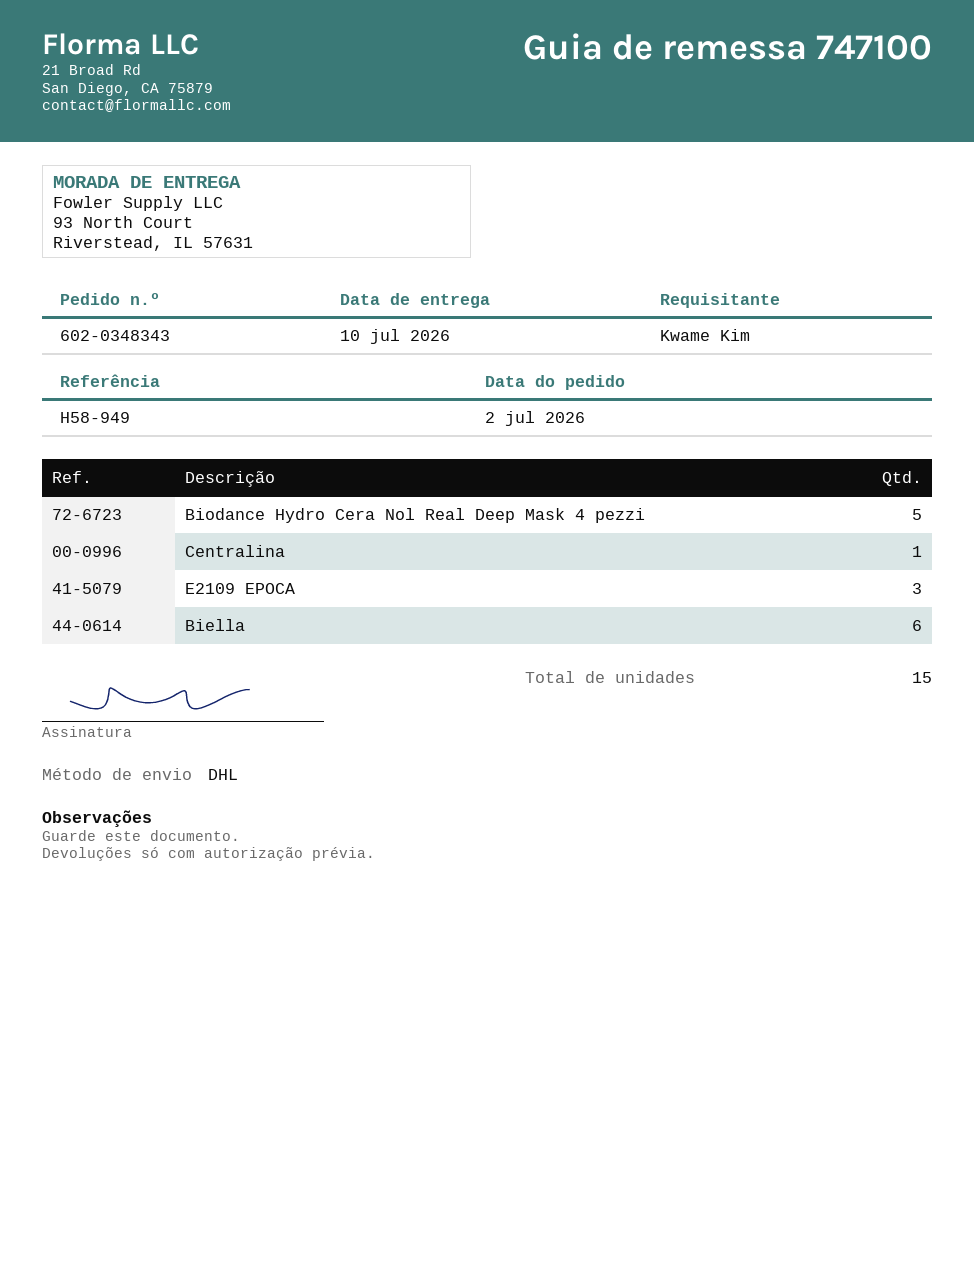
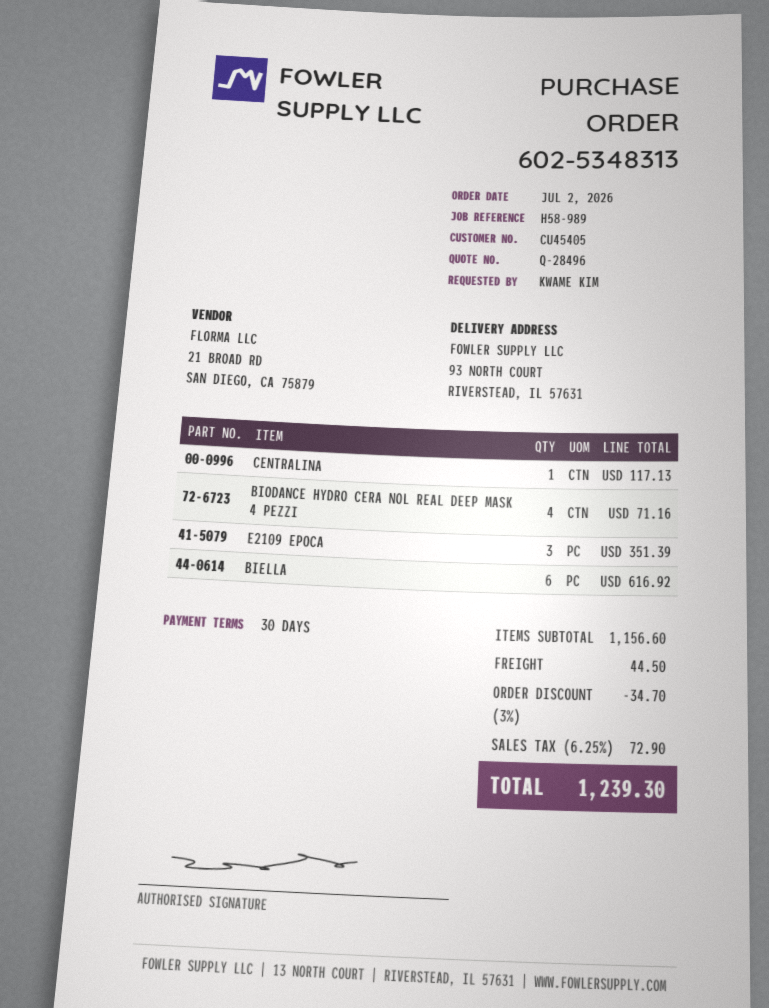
order number: 602-0348343 -> 602-5348313
reference: H58-949 -> H58-989
Biodance Hydro Cera Nol Real Deep Mask 4 pezzi: 5 -> 4

